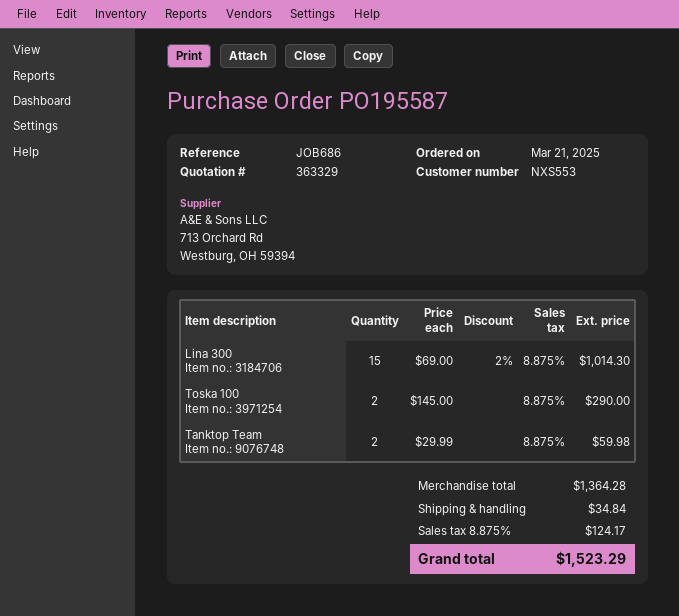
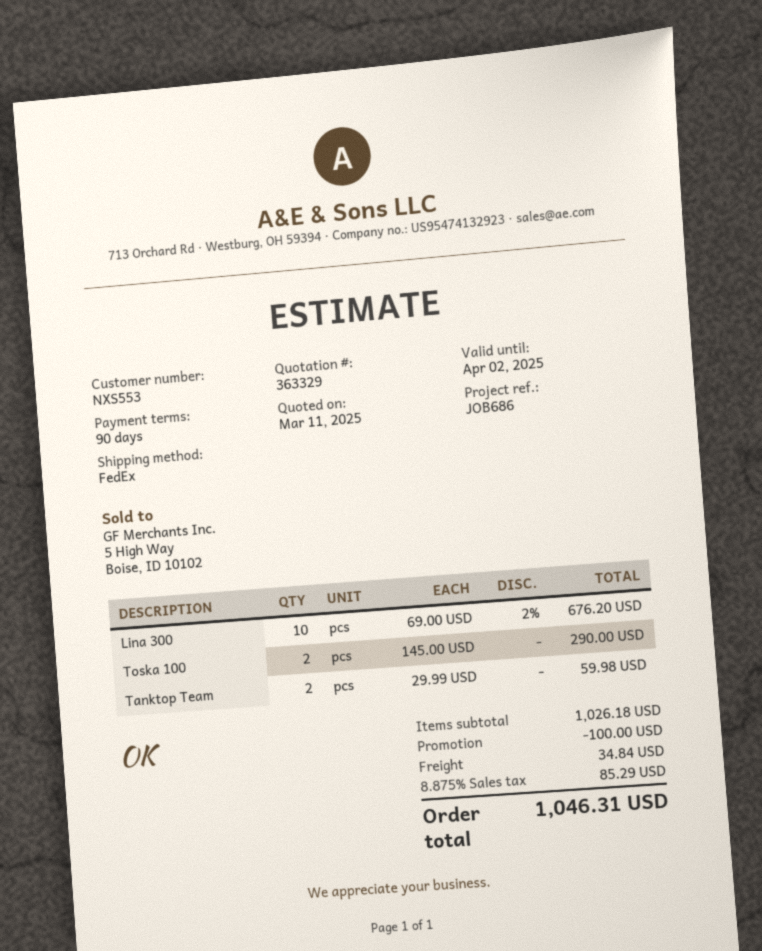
Lina 300: 15 x 69.00 - 2% = 1014.30 -> 10 x 69.00 - 2% = 676.20
subtotal: 1364.28 -> 1026.18
discount: none -> 100.00
tax: 8.875% = 124.17 -> 8.875% = 85.29
total: 1523.29 -> 1046.31

